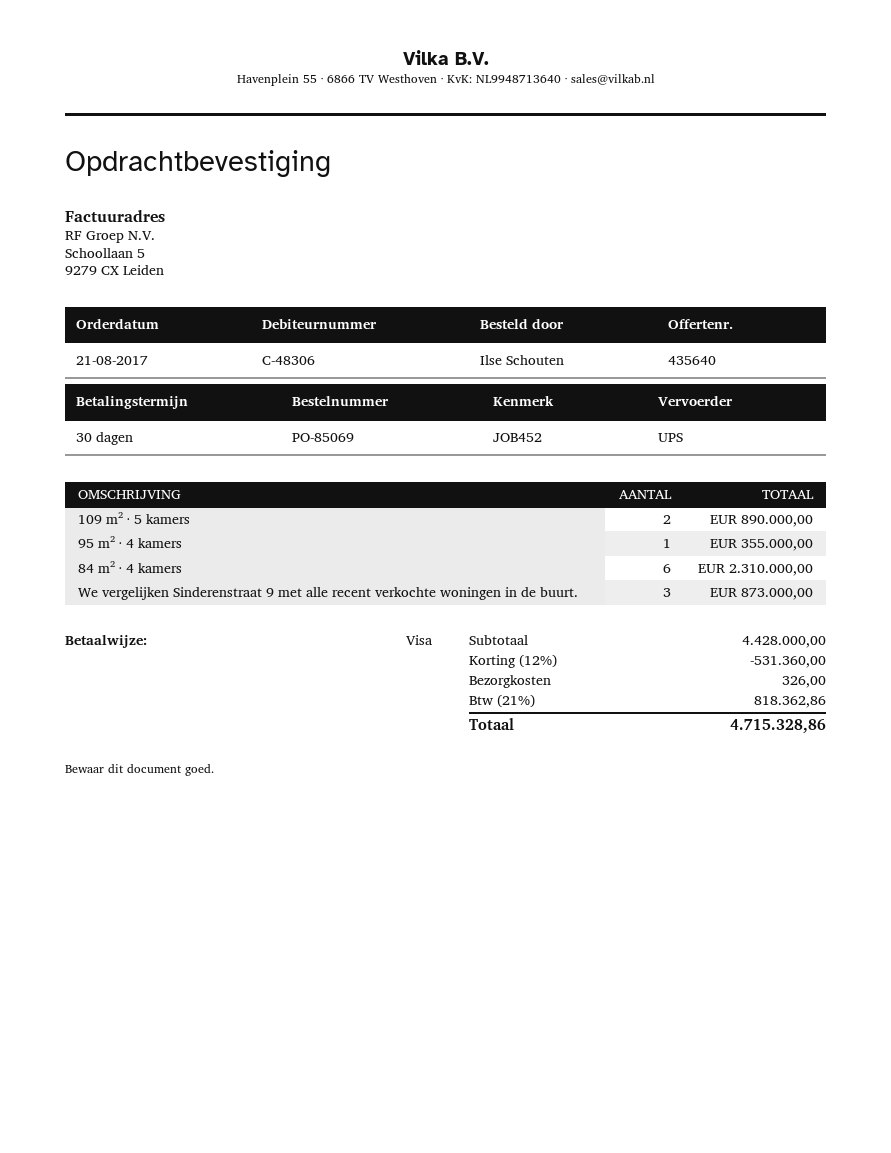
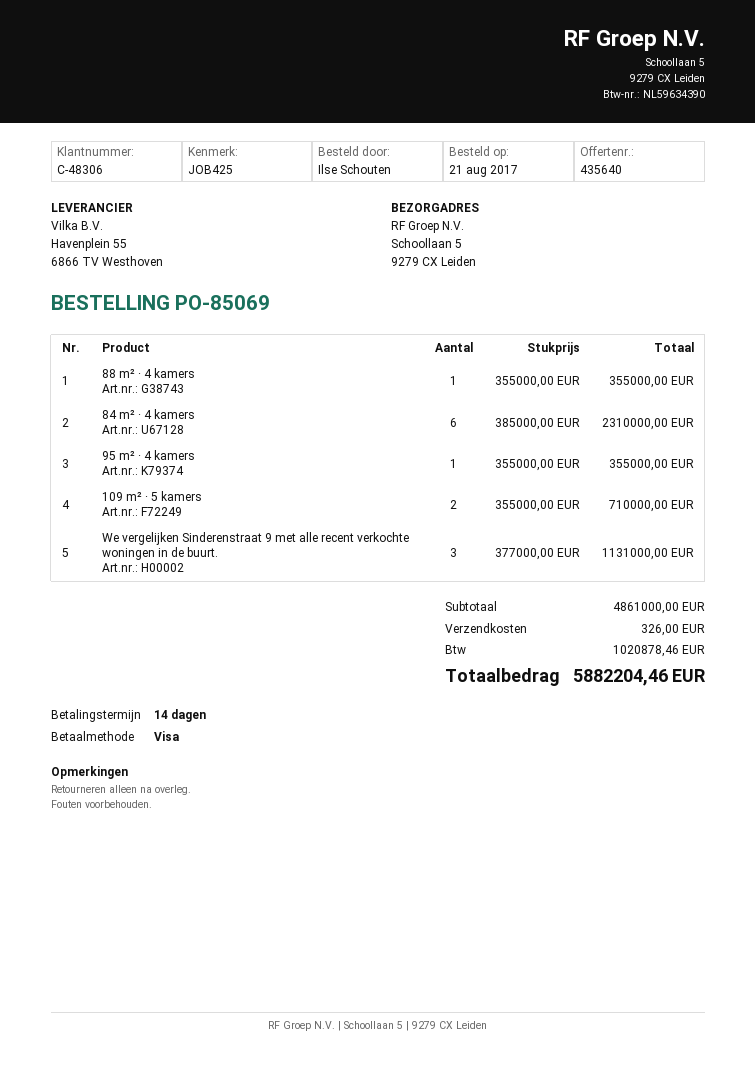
payment terms: 30 days -> 14 days
reference: JOB452 -> JOB425
109 m² · 5 kamers: 2 for 890000.00 -> 2 for 710000.00
We vergelijken Sinderenstraat 9 met alle recent verkochte woningen in de buurt.: 3 for 873000.00 -> 3 for 1131000.00
88 m² · 4 kamers: none -> 1 for 355000.00
subtotal: 4428000.00 -> 4861000.00
discount: 12% = 531360.00 -> none
tax: 818362.86 -> 1020878.46
total: 4715328.86 -> 5882204.46

